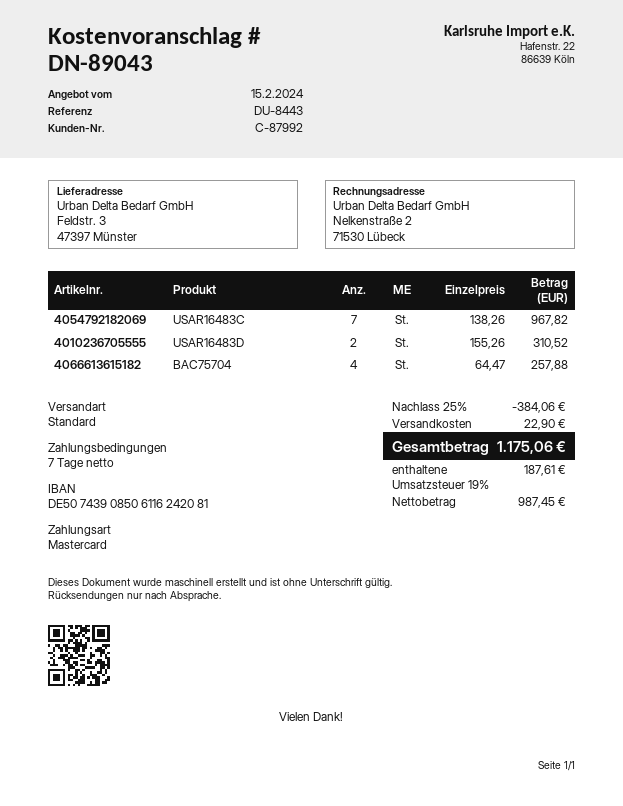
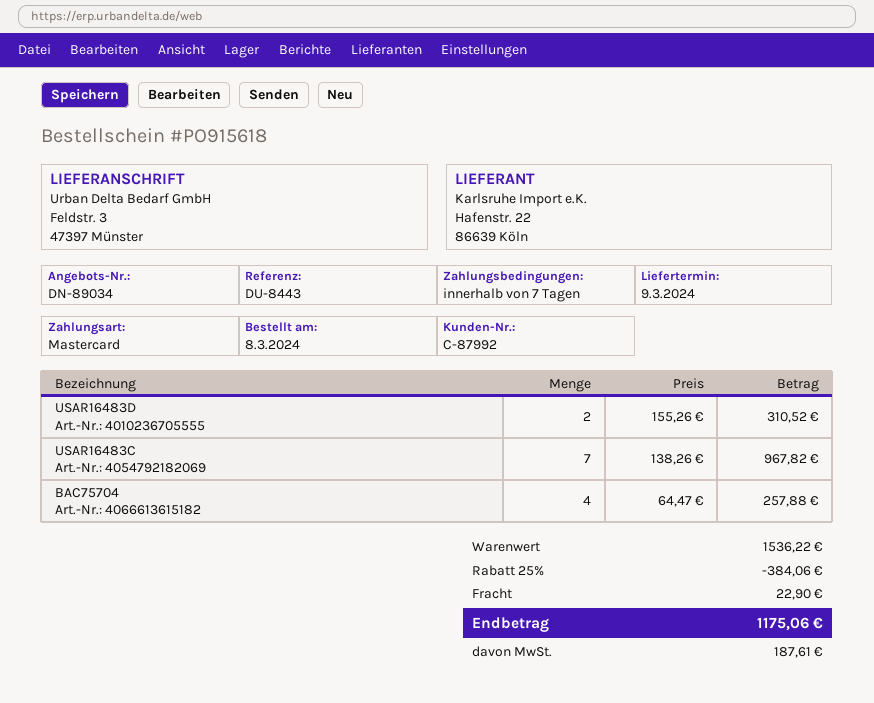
quote number: DN-89043 -> DN-89034

